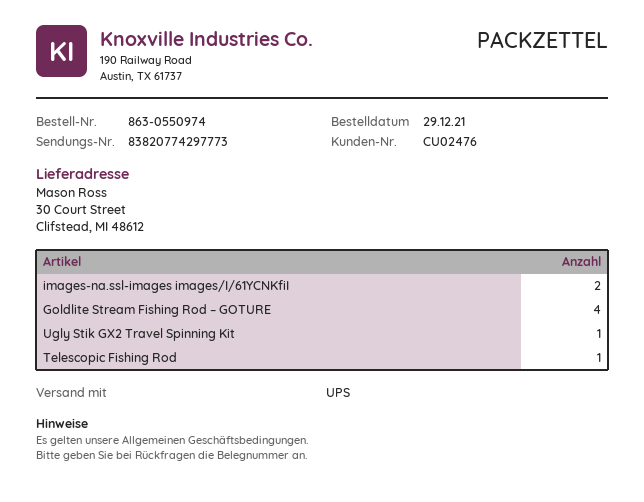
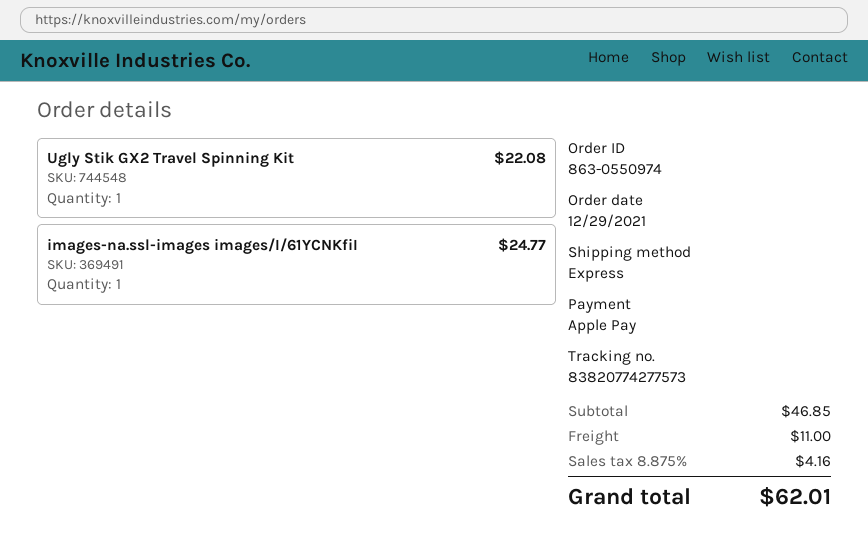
shipping method: UPS -> express
tracking number: 83820774297773 -> 83820774277573
images-na.ssl-images images/I/61YCNKfiI: 2 -> 1
Goldlite Stream Fishing Rod – GOTURE: 4 -> none
Telescopic Fishing Rod: 1 -> none

